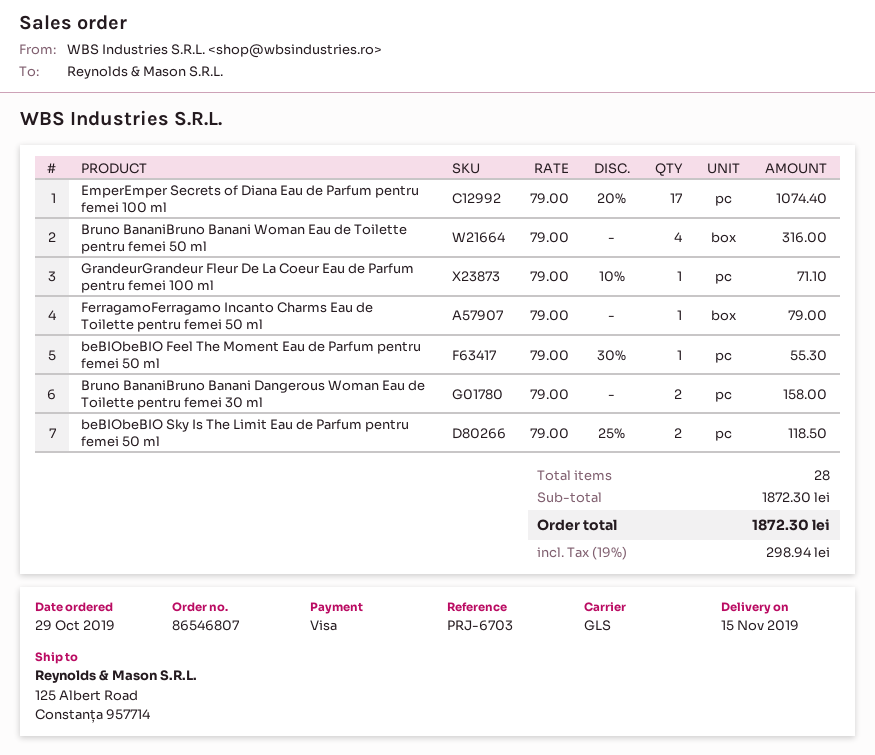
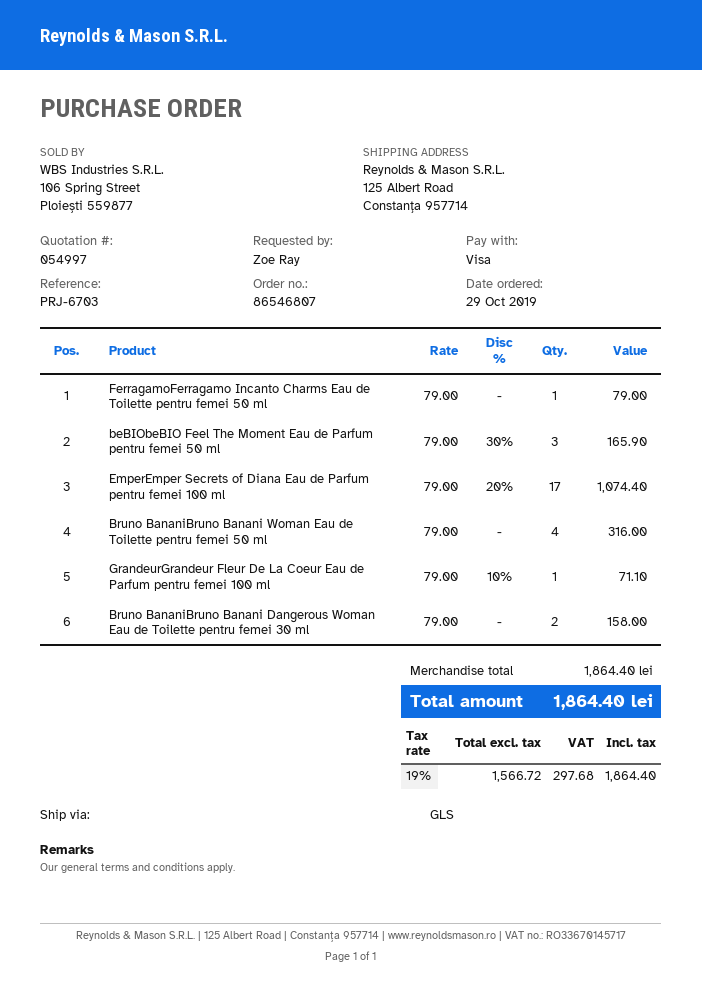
beBIObeBIO Feel The Moment Eau de Parfum pentru femei 50 ml: 1 x 79.00 - 30% = 55.30 -> 3 x 79.00 - 30% = 165.90
beBIObeBIO Sky Is The Limit Eau de Parfum pentru femei 50 ml: 2 x 79.00 - 25% = 118.50 -> none
subtotal: 1872.30 -> 1864.40
tax: 19% = 298.94 -> 19% = 297.68
total: 1872.30 -> 1864.40

